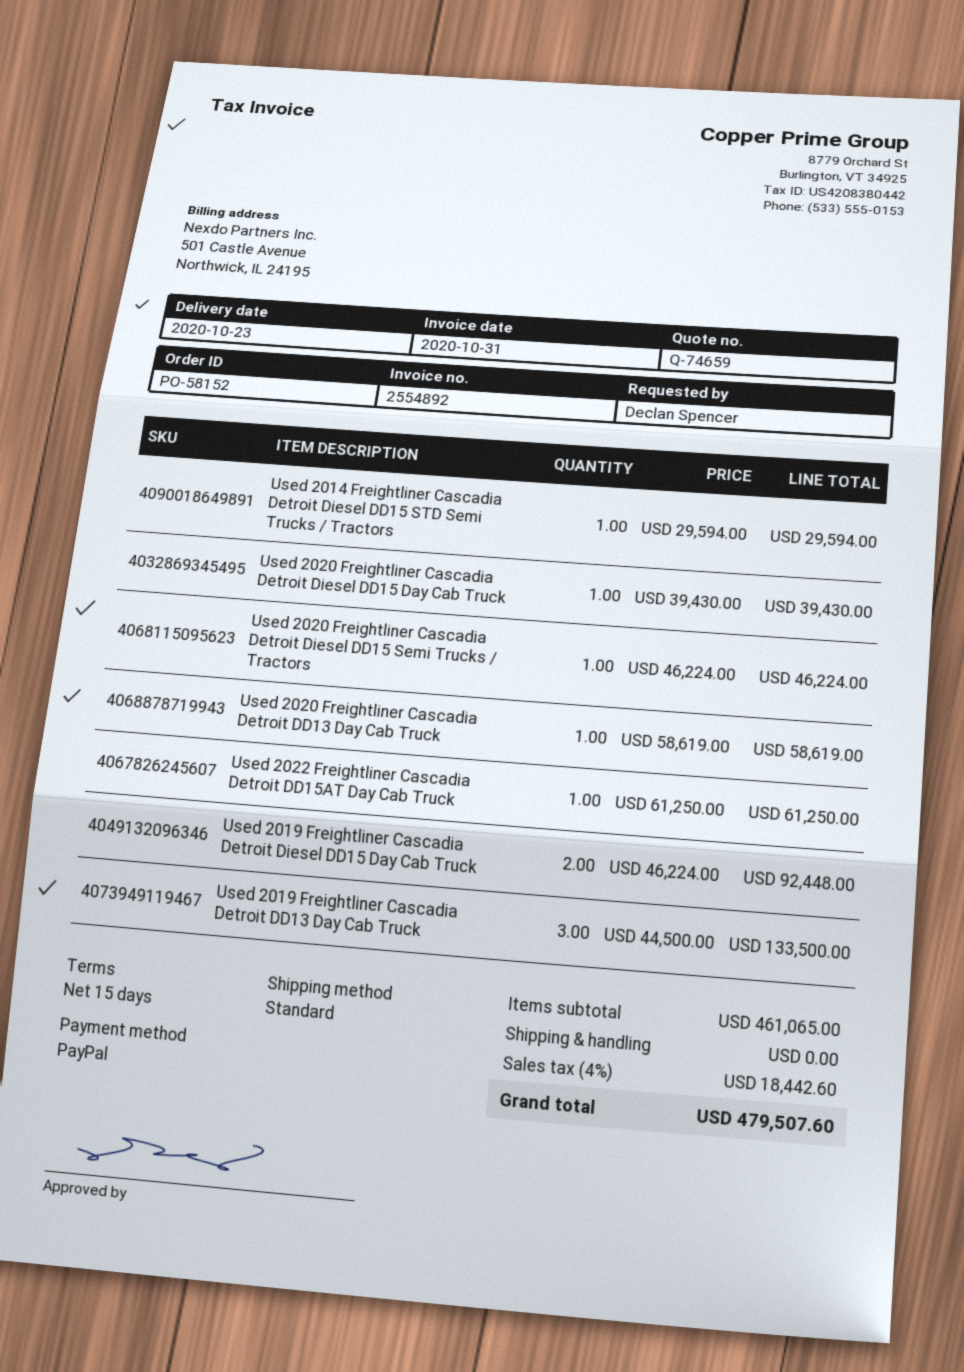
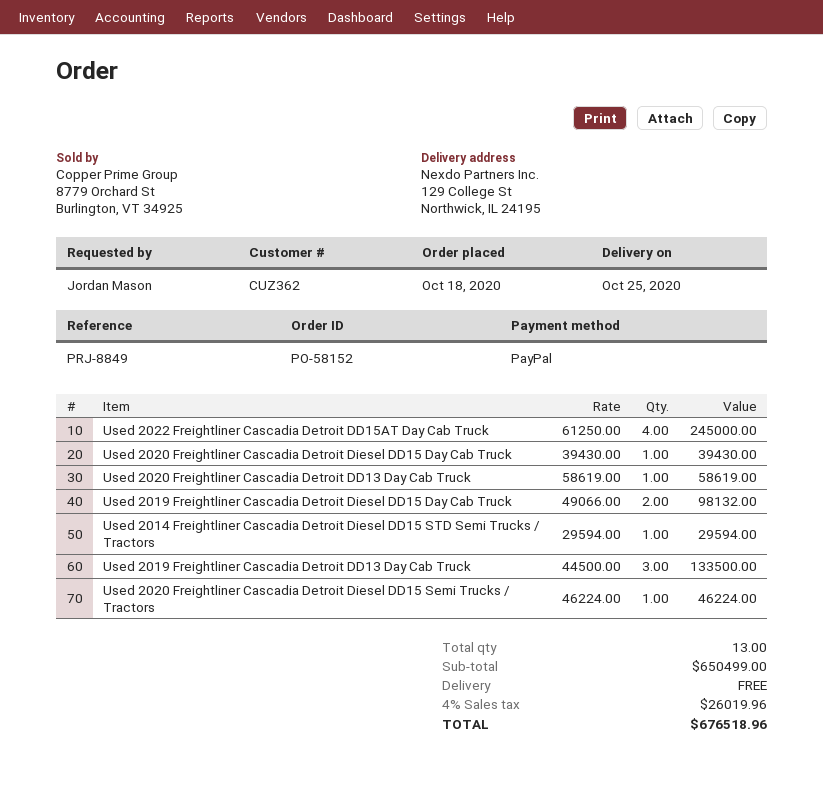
delivery date: 2020-10-23 -> 2020-10-25
ordered by: Declan Spencer -> Jordan Mason
Used 2022 Freightliner Cascadia Detroit DD15AT Day Cab Truck: 1 x 61250.00 = 61250.00 -> 4 x 61250.00 = 245000.00
Used 2019 Freightliner Cascadia Detroit Diesel DD15 Day Cab Truck: 2 x 46224.00 = 92448.00 -> 2 x 49066.00 = 98132.00
subtotal: 461065.00 -> 650499.00
tax: 4% = 18442.60 -> 4% = 26019.96
total: 479507.60 -> 676518.96

